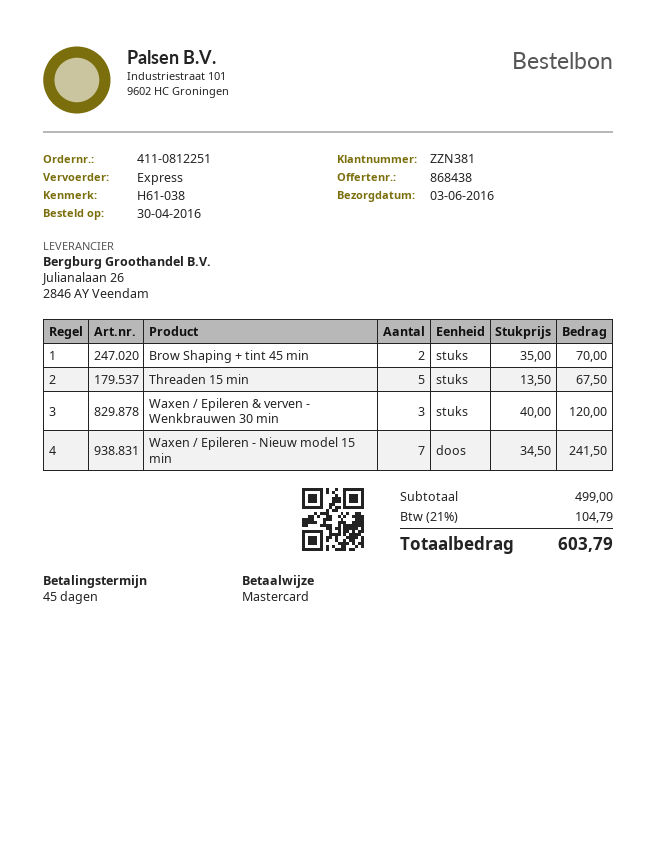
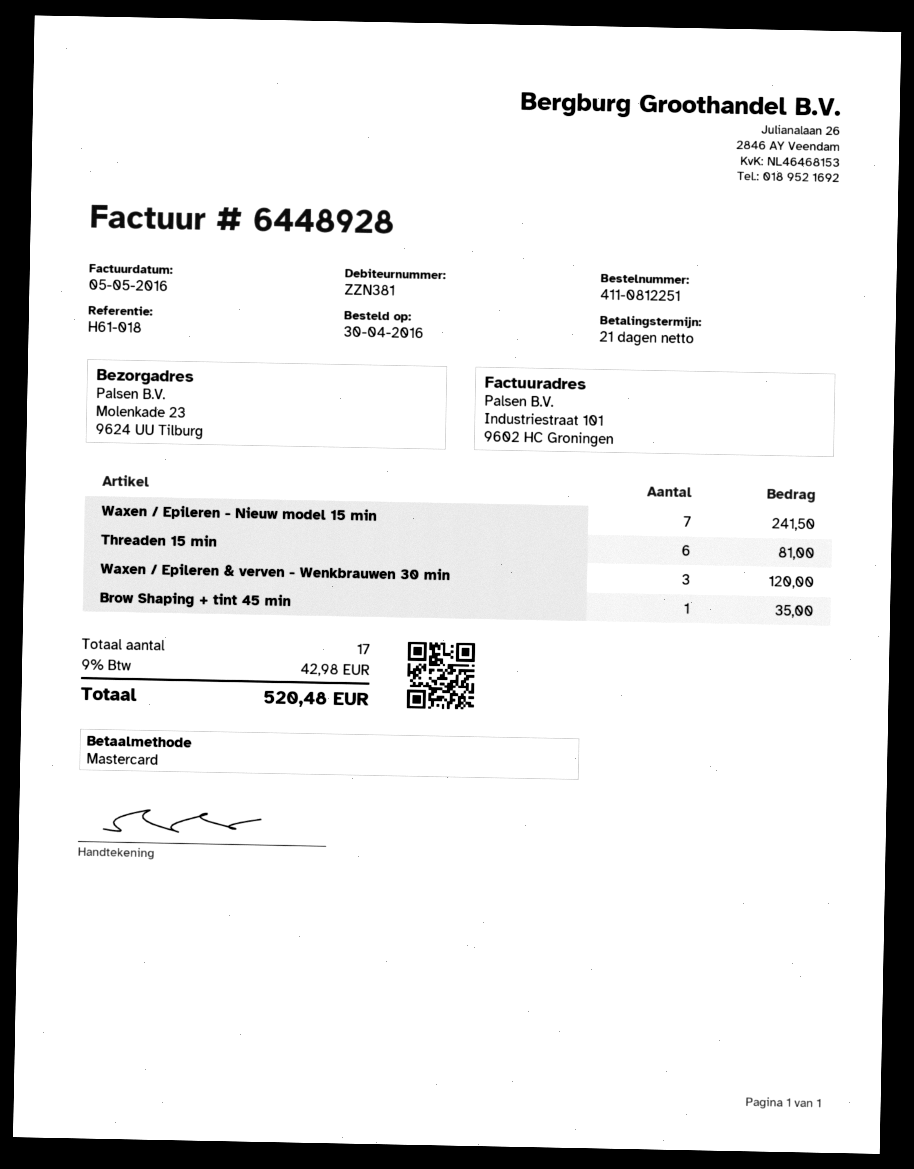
payment terms: 45 days -> 21 days
reference: H61-038 -> H61-018
Brow Shaping + tint 45 min: 2 for 70.00 -> 1 for 35.00
Threaden 15 min: 5 for 67.50 -> 6 for 81.00
tax: 21% = 104.79 -> 9% = 42.98
total: 603.79 -> 520.48

